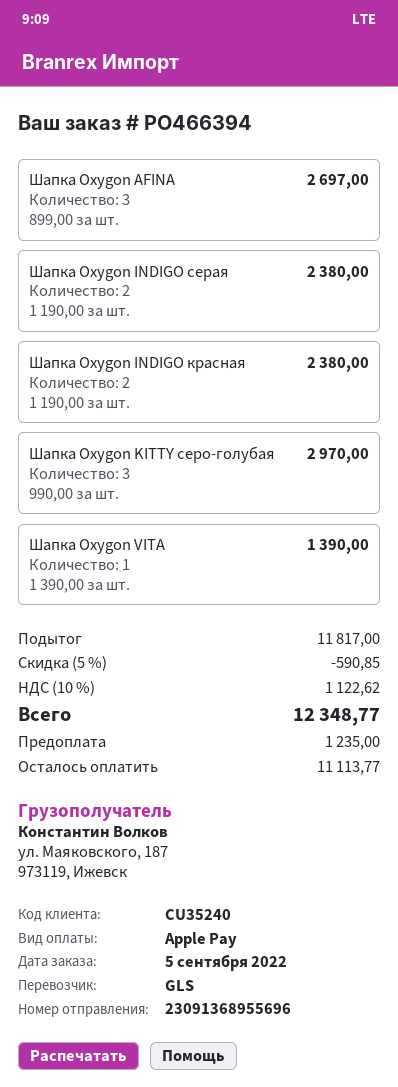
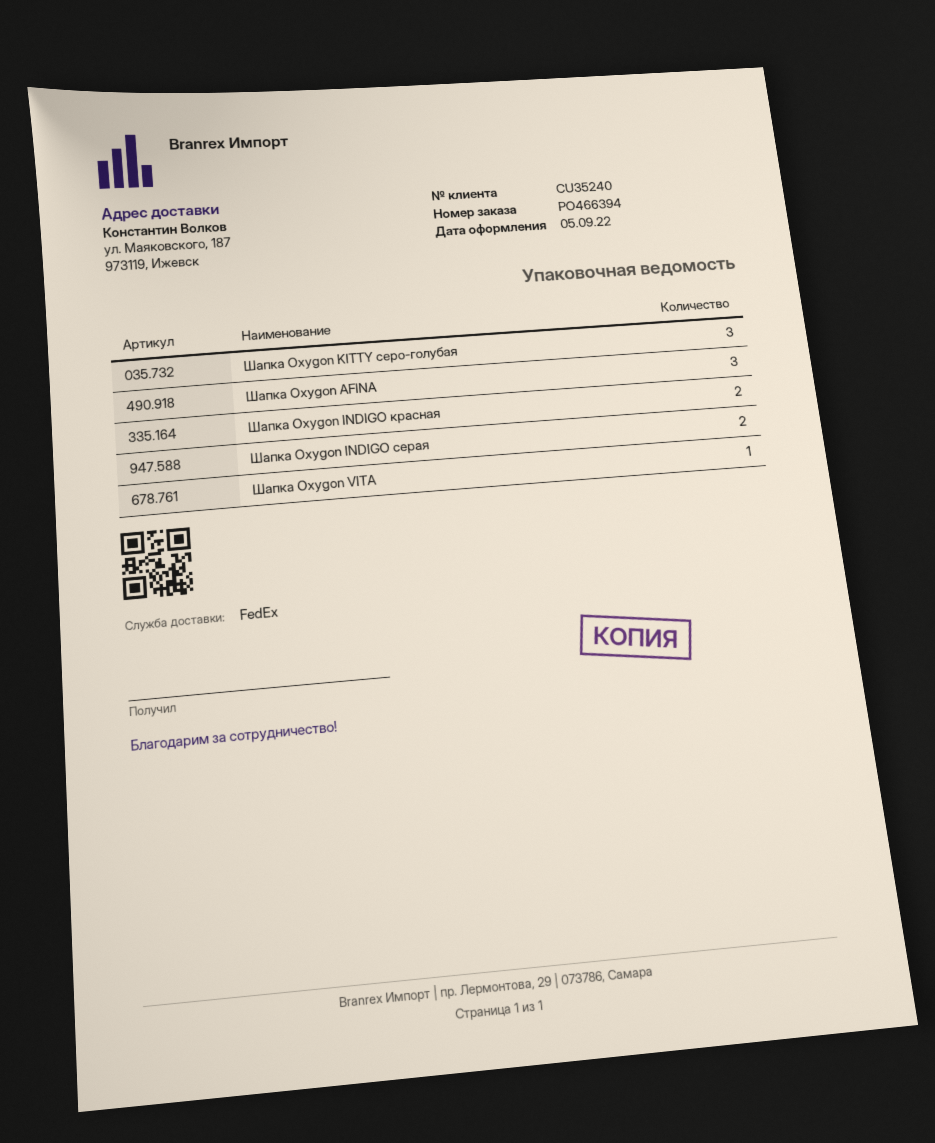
shipping method: GLS -> FedEx

